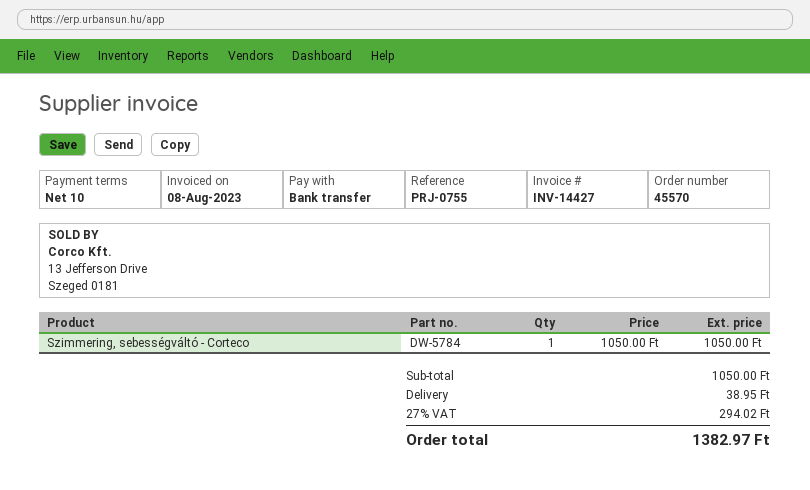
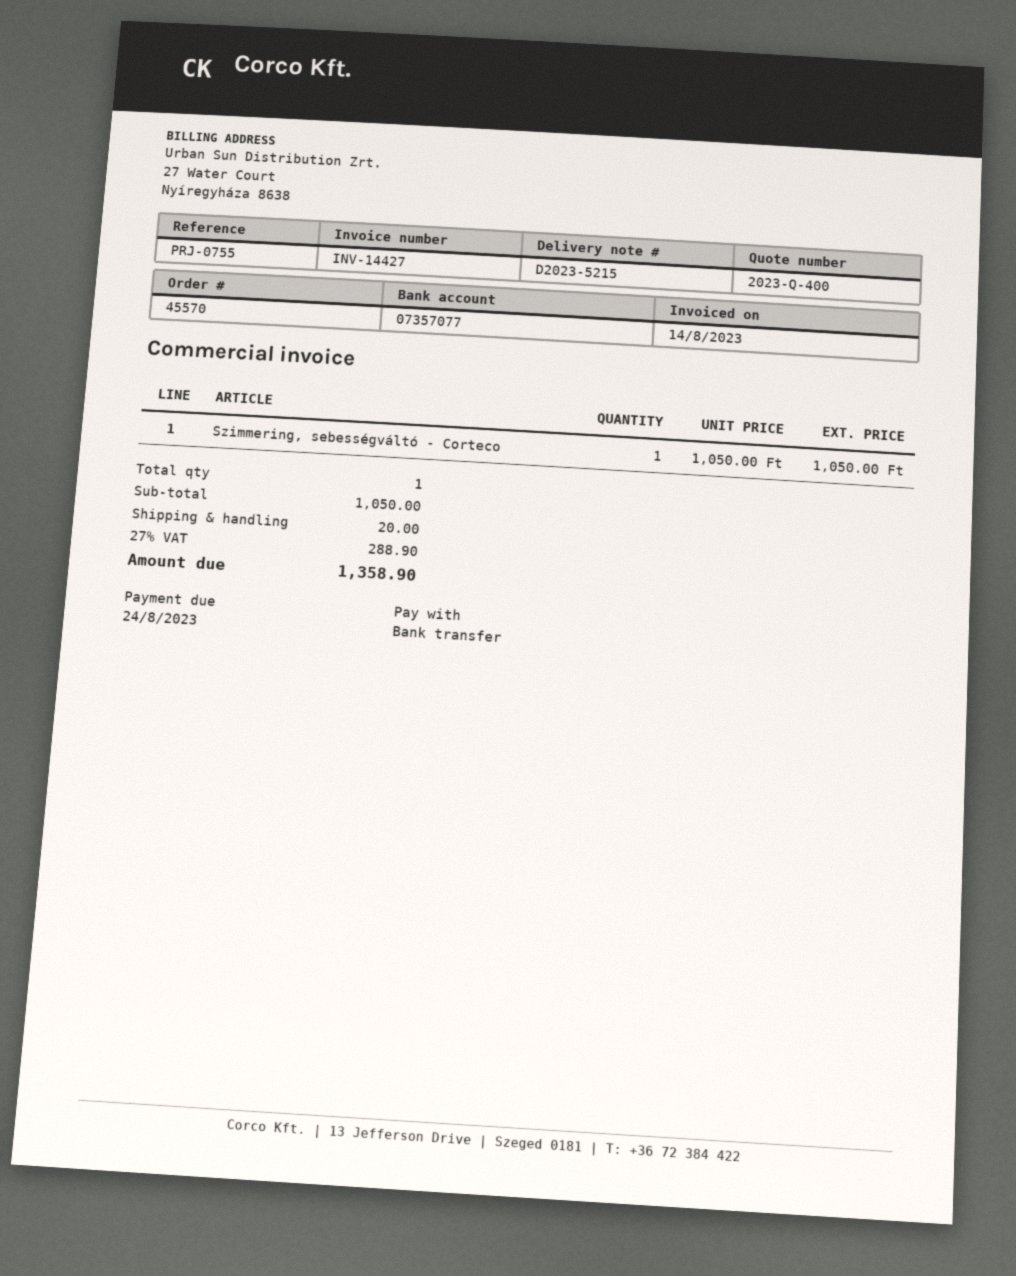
invoice date: 2023-08-08 -> 2023-08-14
shipping: 38.95 -> 20.00
tax: 27% = 294.02 -> 27% = 288.90
total: 1382.97 -> 1358.90

